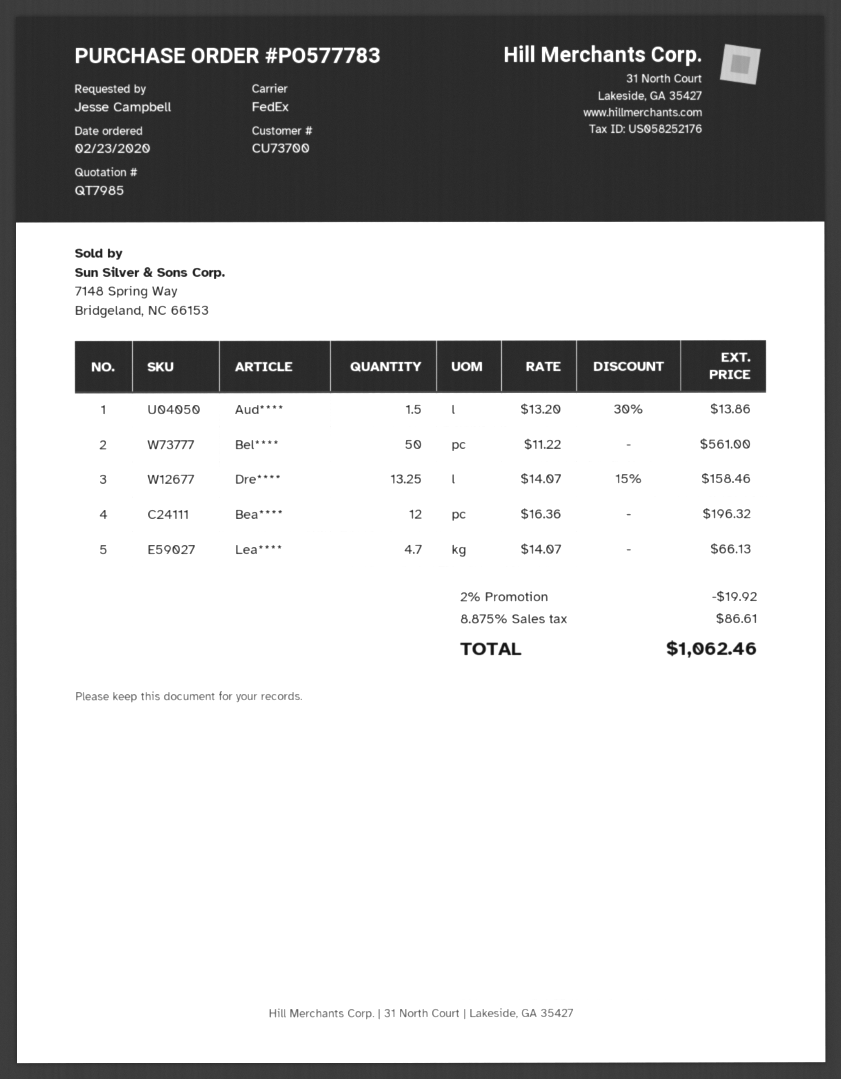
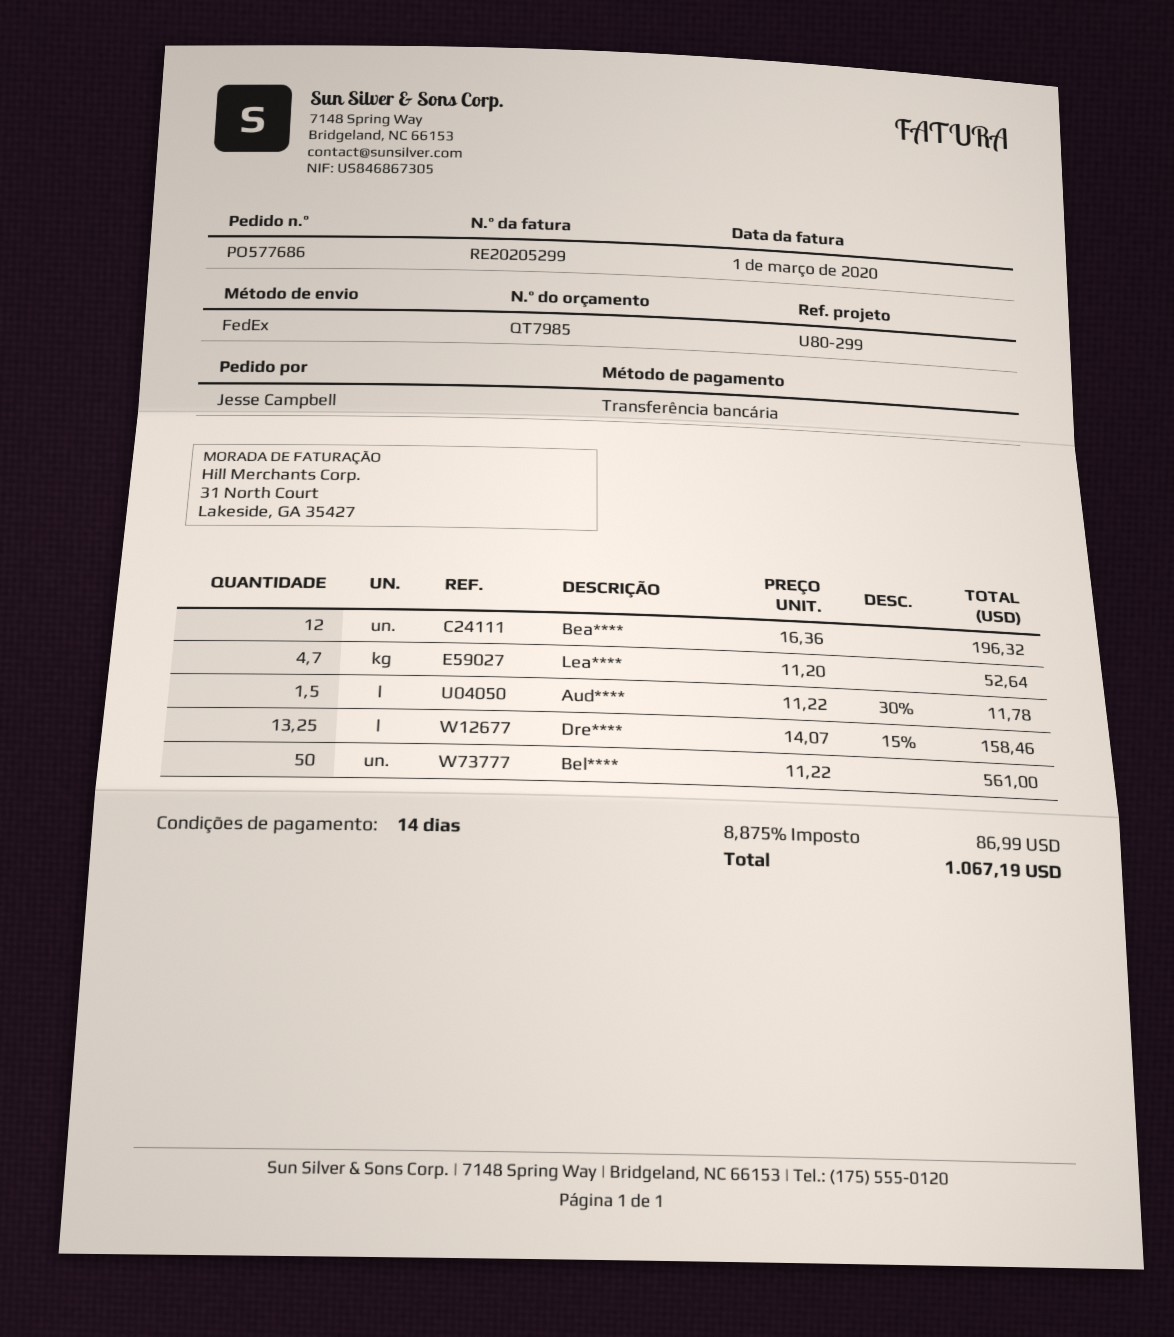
order number: PO577783 -> PO577686
Aud****: 1.5 x 13.20 - 30% = 13.86 -> 1.5 x 11.22 - 30% = 11.78
Lea****: 4.7 x 14.07 = 66.13 -> 4.7 x 11.20 = 52.64
discount: 2% = 19.92 -> none
tax: 8.875% = 86.61 -> 8.875% = 86.99
total: 1062.46 -> 1067.19

